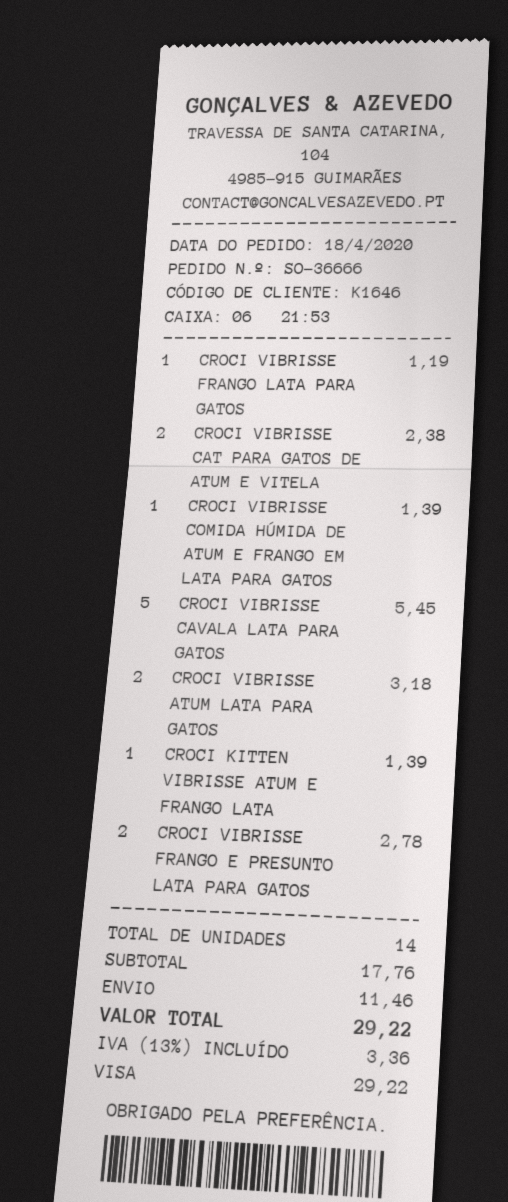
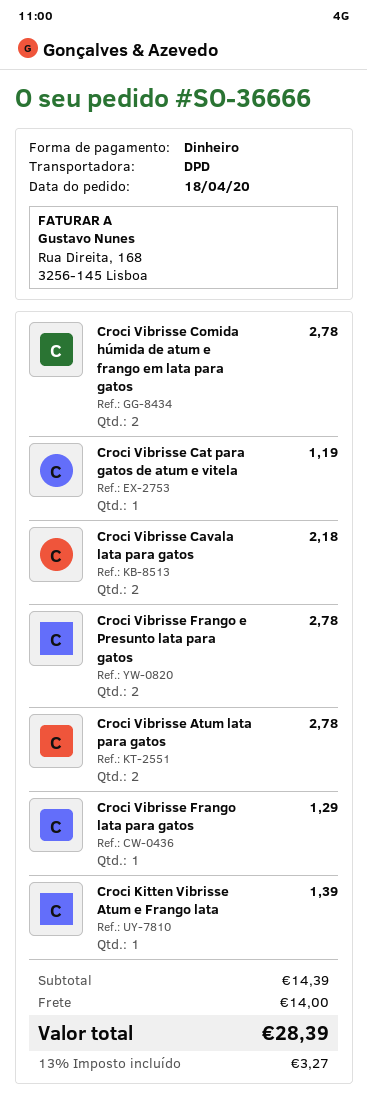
payment method: Visa -> cash
CROCI VIBRISSE FRANGO LATA PARA GATOS: 1 for 1.19 -> 1 for 1.29
CROCI VIBRISSE CAT PARA GATOS DE ATUM E VITELA: 2 for 2.38 -> 1 for 1.19
CROCI VIBRISSE COMIDA HÚMIDA DE ATUM E FRANGO EM LATA PARA GATOS: 1 for 1.39 -> 2 for 2.78
CROCI VIBRISSE CAVALA LATA PARA GATOS: 5 for 5.45 -> 2 for 2.18
CROCI VIBRISSE ATUM LATA PARA GATOS: 2 for 3.18 -> 2 for 2.78
subtotal: 17.76 -> 14.39
shipping: 11.46 -> 14.00
tax: 13% = 3.36 -> 13% = 3.27
total: 29.22 -> 28.39

